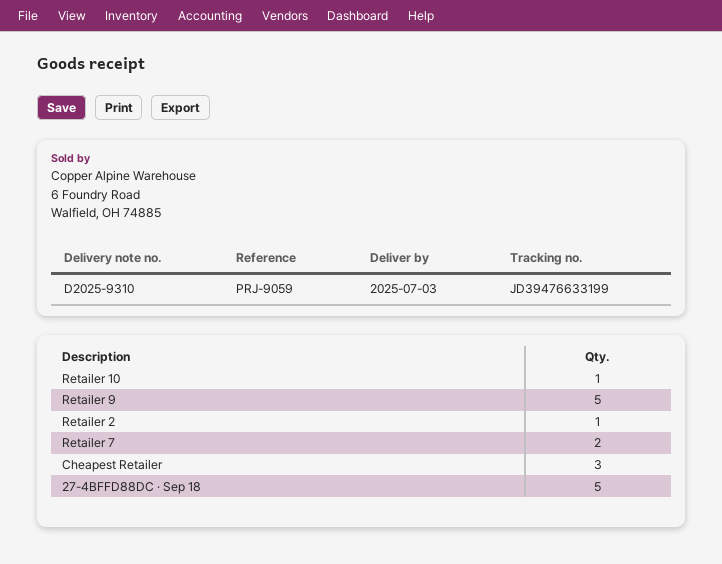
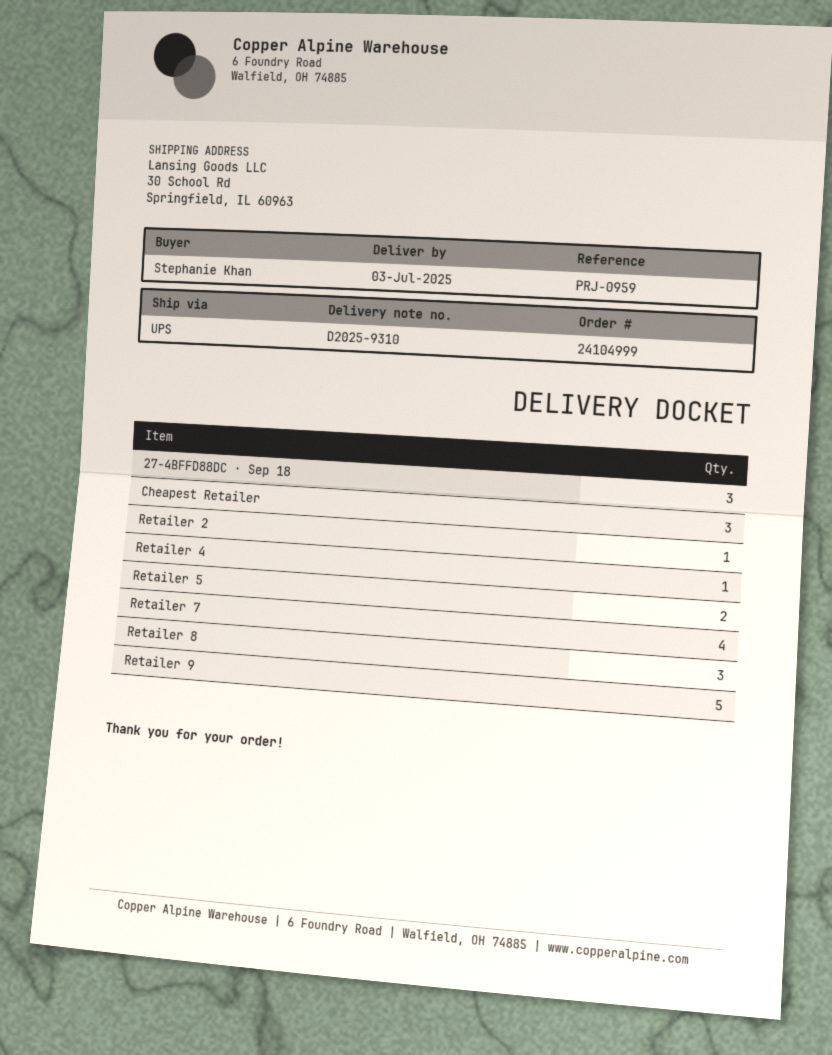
reference: PRJ-9059 -> PRJ-0959
Retailer 10: 1 -> none
Retailer 7: 2 -> 4
27-4BFFD88DC · Sep 18: 5 -> 3
Retailer 4: none -> 1
Retailer 5: none -> 2
Retailer 8: none -> 3

